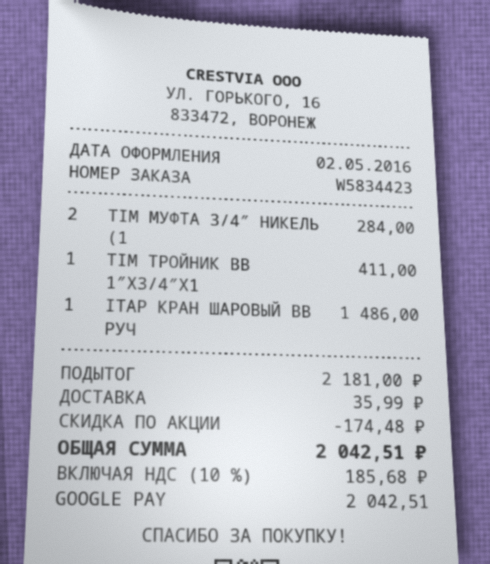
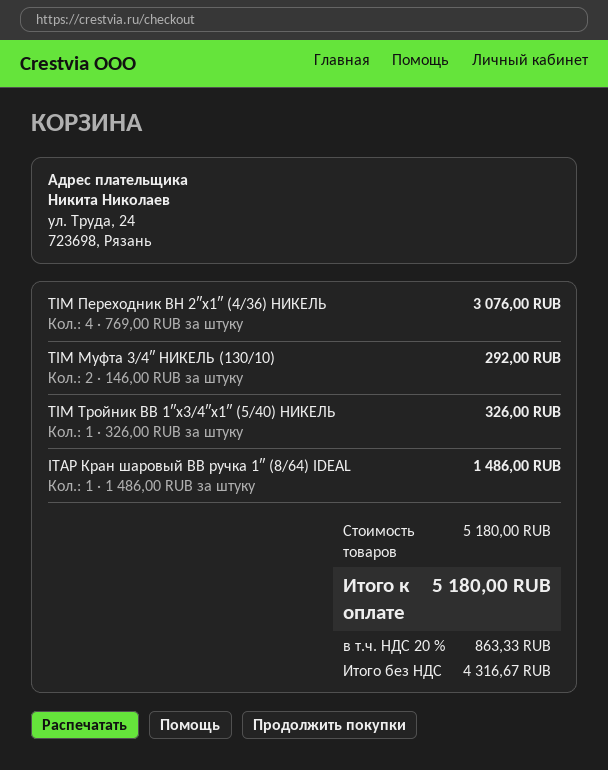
TIM МУФТА 3/4″ НИКЕЛЬ (1: 2 for 284.00 -> 2 for 292.00
TIM ТРОЙНИК ВВ 1″X3/4″X1: 1 for 411.00 -> 1 for 326.00
TIM Переходник ВН 2″х1″ (4/36) НИКЕЛЬ: none -> 4 for 3076.00
subtotal: 2181.00 -> 5180.00
discount: 174.48 -> none
shipping: 35.99 -> none
tax: 10% = 185.68 -> 20% = 863.33
total: 2042.51 -> 5180.00

